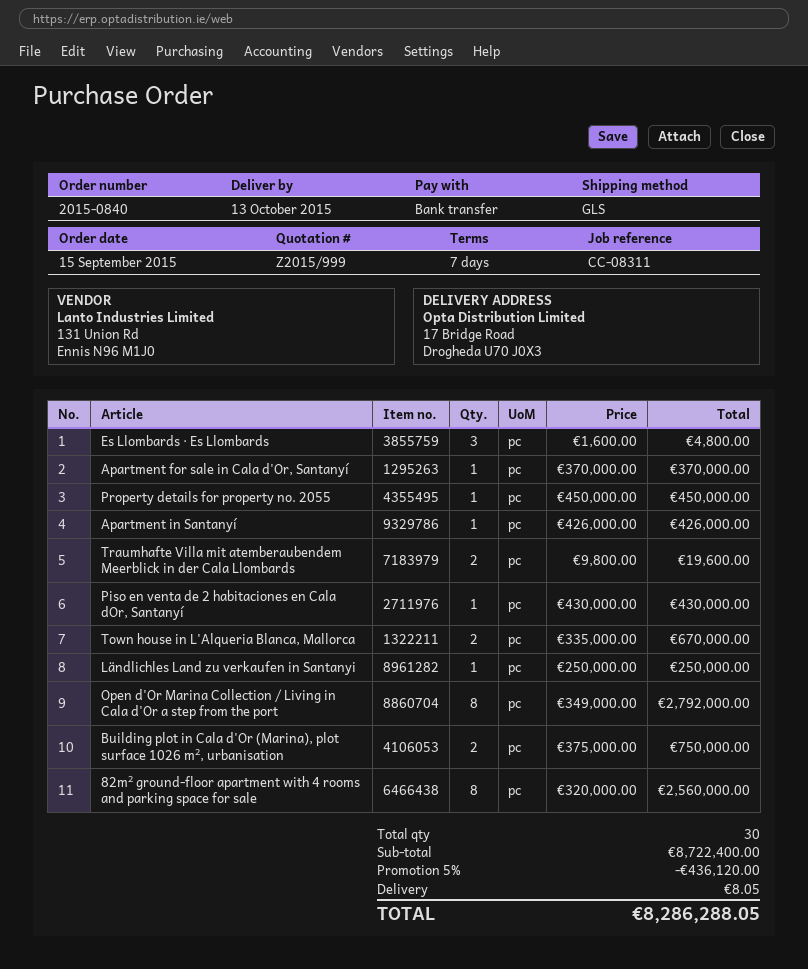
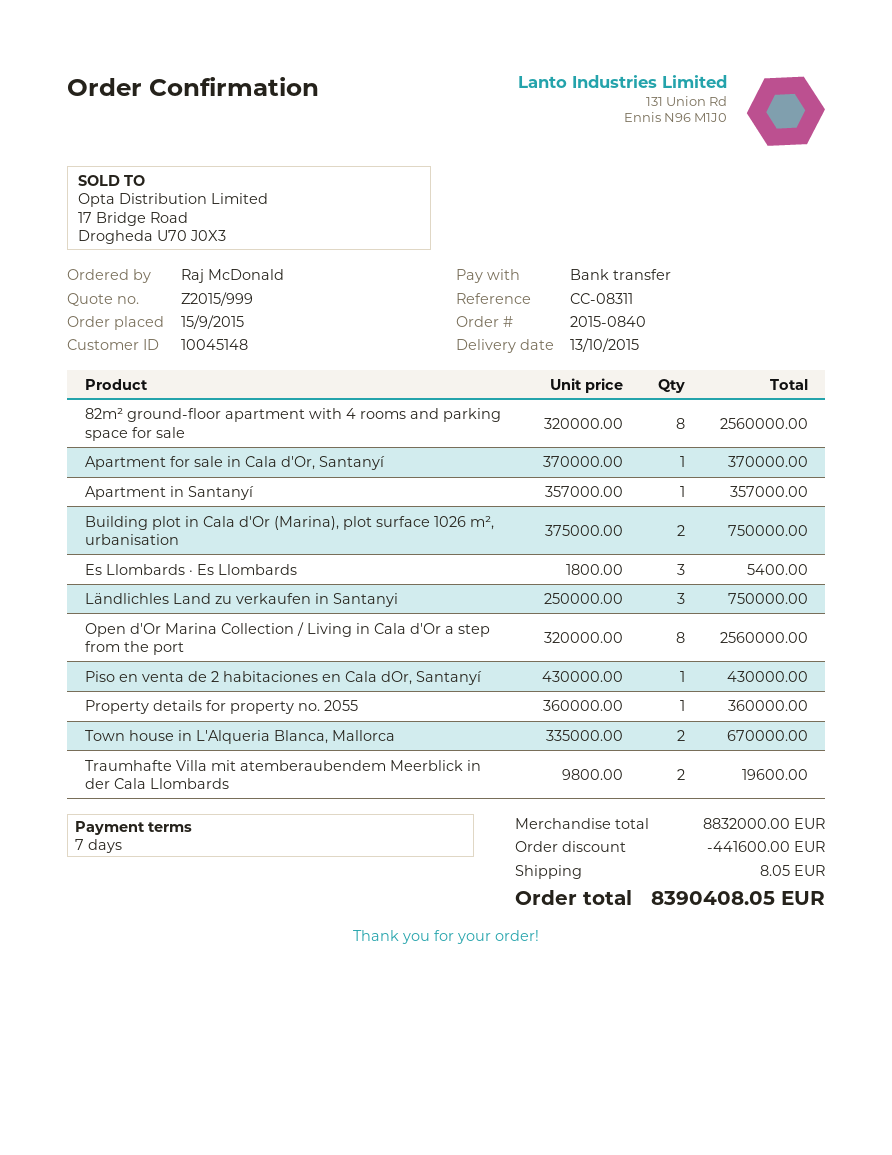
Es Llombards · Es Llombards: 3 x 1600.00 = 4800.00 -> 3 x 1800.00 = 5400.00
Property details for property no. 2055: 1 x 450000.00 = 450000.00 -> 1 x 360000.00 = 360000.00
Apartment in Santanyí: 1 x 426000.00 = 426000.00 -> 1 x 357000.00 = 357000.00
Ländlichles Land zu verkaufen in Santanyi: 1 x 250000.00 = 250000.00 -> 3 x 250000.00 = 750000.00
Open d'Or Marina Collection / Living in Cala d'Or a step from the port: 8 x 349000.00 = 2792000.00 -> 8 x 320000.00 = 2560000.00
subtotal: 8722400.00 -> 8832000.00
discount: 436120.00 -> 441600.00
total: 8286288.05 -> 8390408.05

